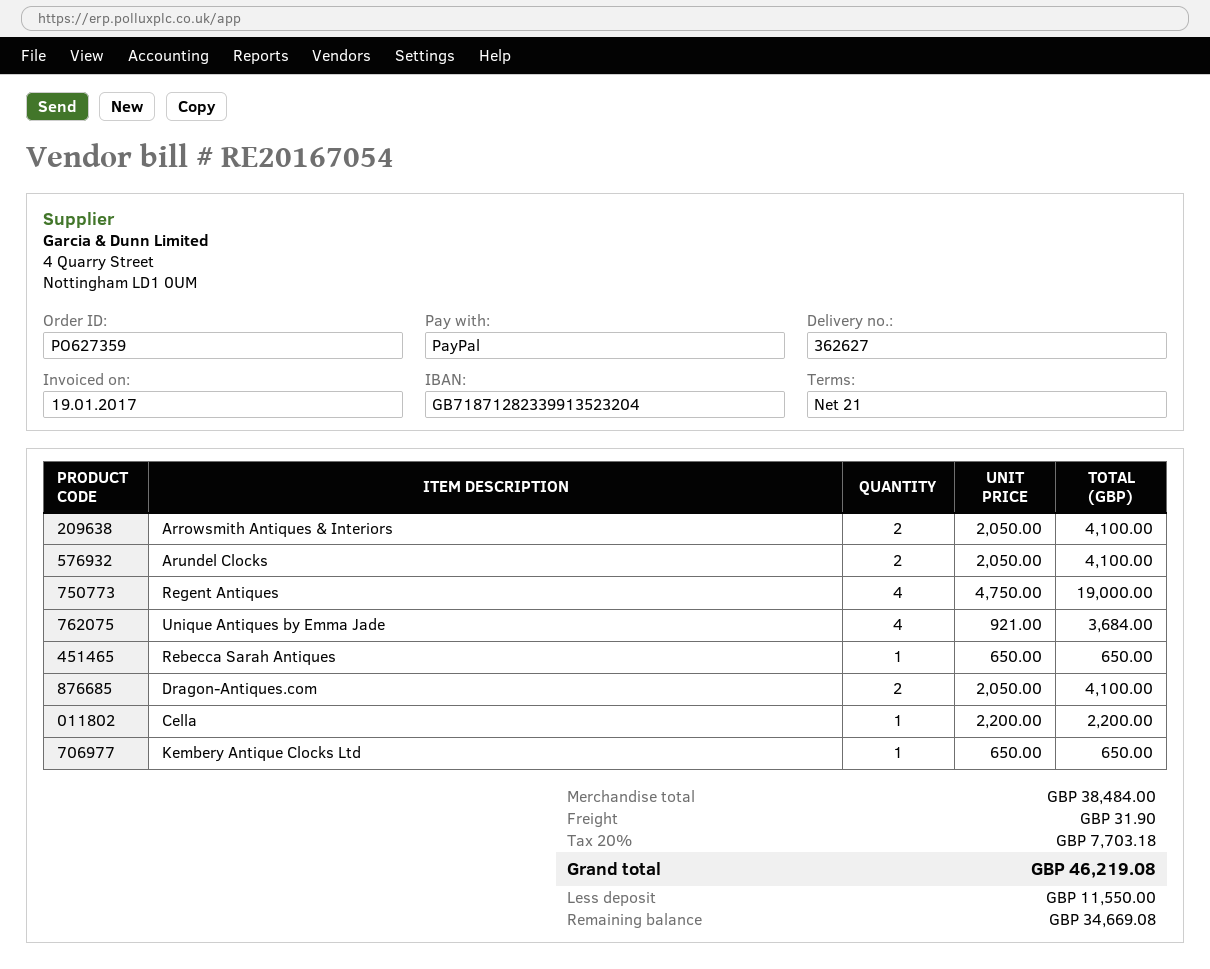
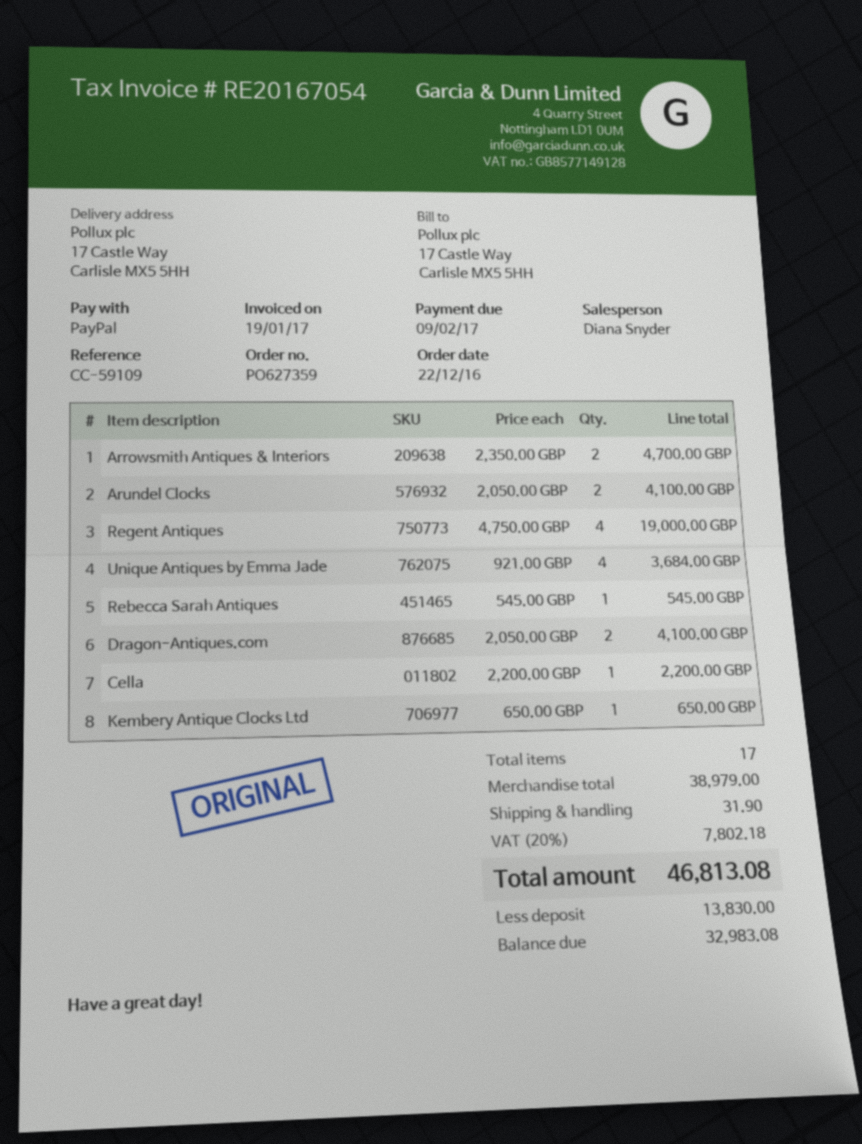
Arrowsmith Antiques & Interiors: 2 x 2050.00 = 4100.00 -> 2 x 2350.00 = 4700.00
Rebecca Sarah Antiques: 1 x 650.00 = 650.00 -> 1 x 545.00 = 545.00
subtotal: 38484.00 -> 38979.00
tax: 20% = 7703.18 -> 20% = 7802.18
total: 46219.08 -> 46813.08
deposit: 11550.00 -> 13830.00
balance: 34669.08 -> 32983.08

